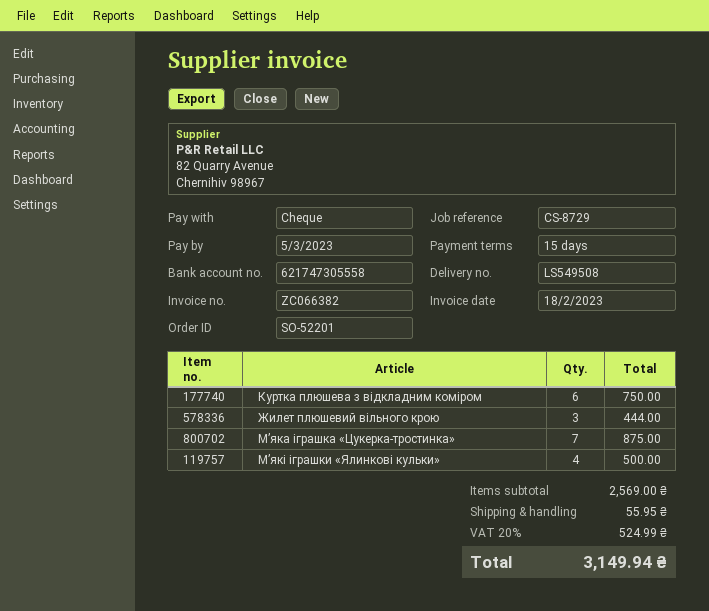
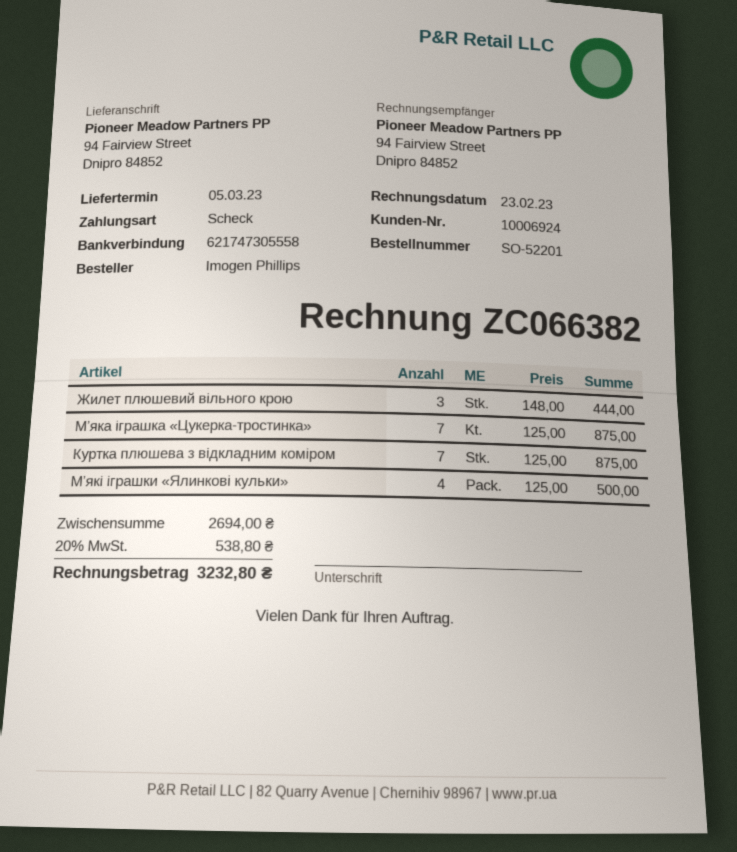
invoice date: 2023-02-18 -> 2023-02-23
Куртка плюшева з відкладним коміром: 6 for 750.00 -> 7 for 875.00
subtotal: 2569.00 -> 2694.00
shipping: 55.95 -> none
tax: 20% = 524.99 -> 20% = 538.80
total: 3149.94 -> 3232.80

